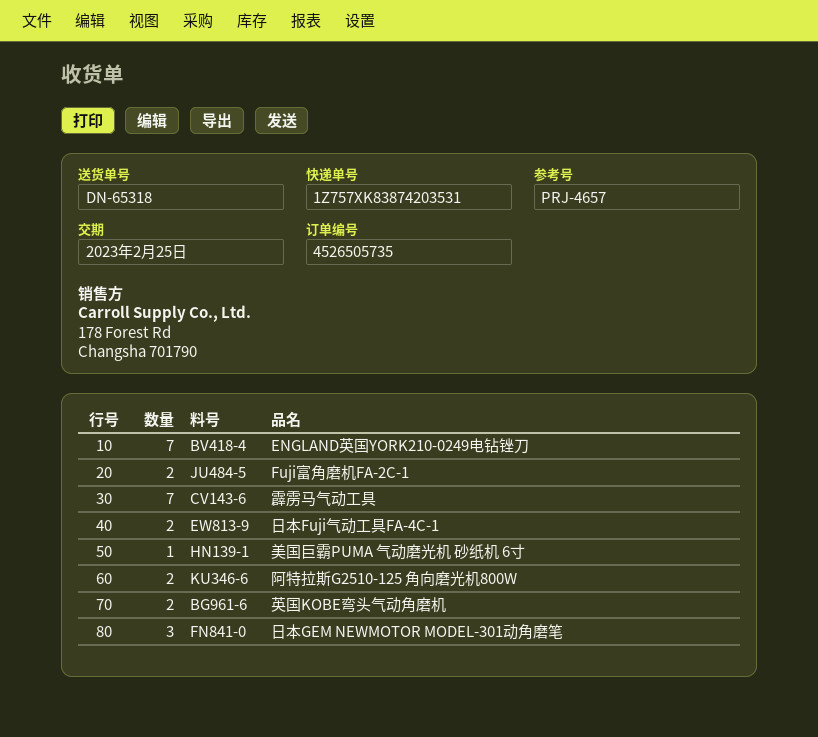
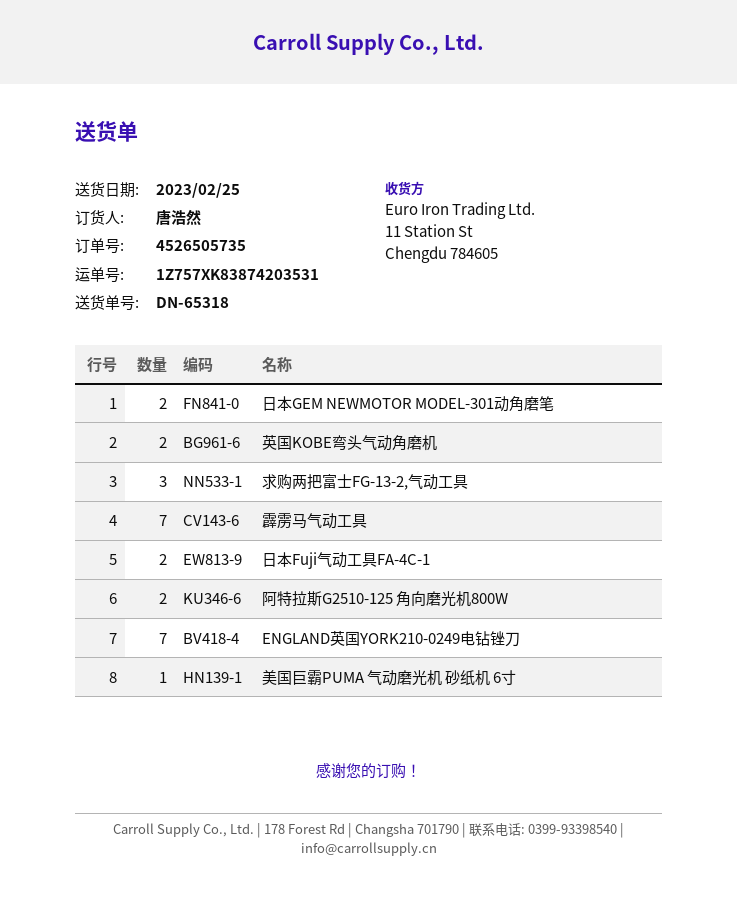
Fuji富角磨机FA-2C-1: 2 -> none
日本GEM NEWMOTOR MODEL-301动角磨笔: 3 -> 2
求购两把富士FG-13-2,气动工具: none -> 3

